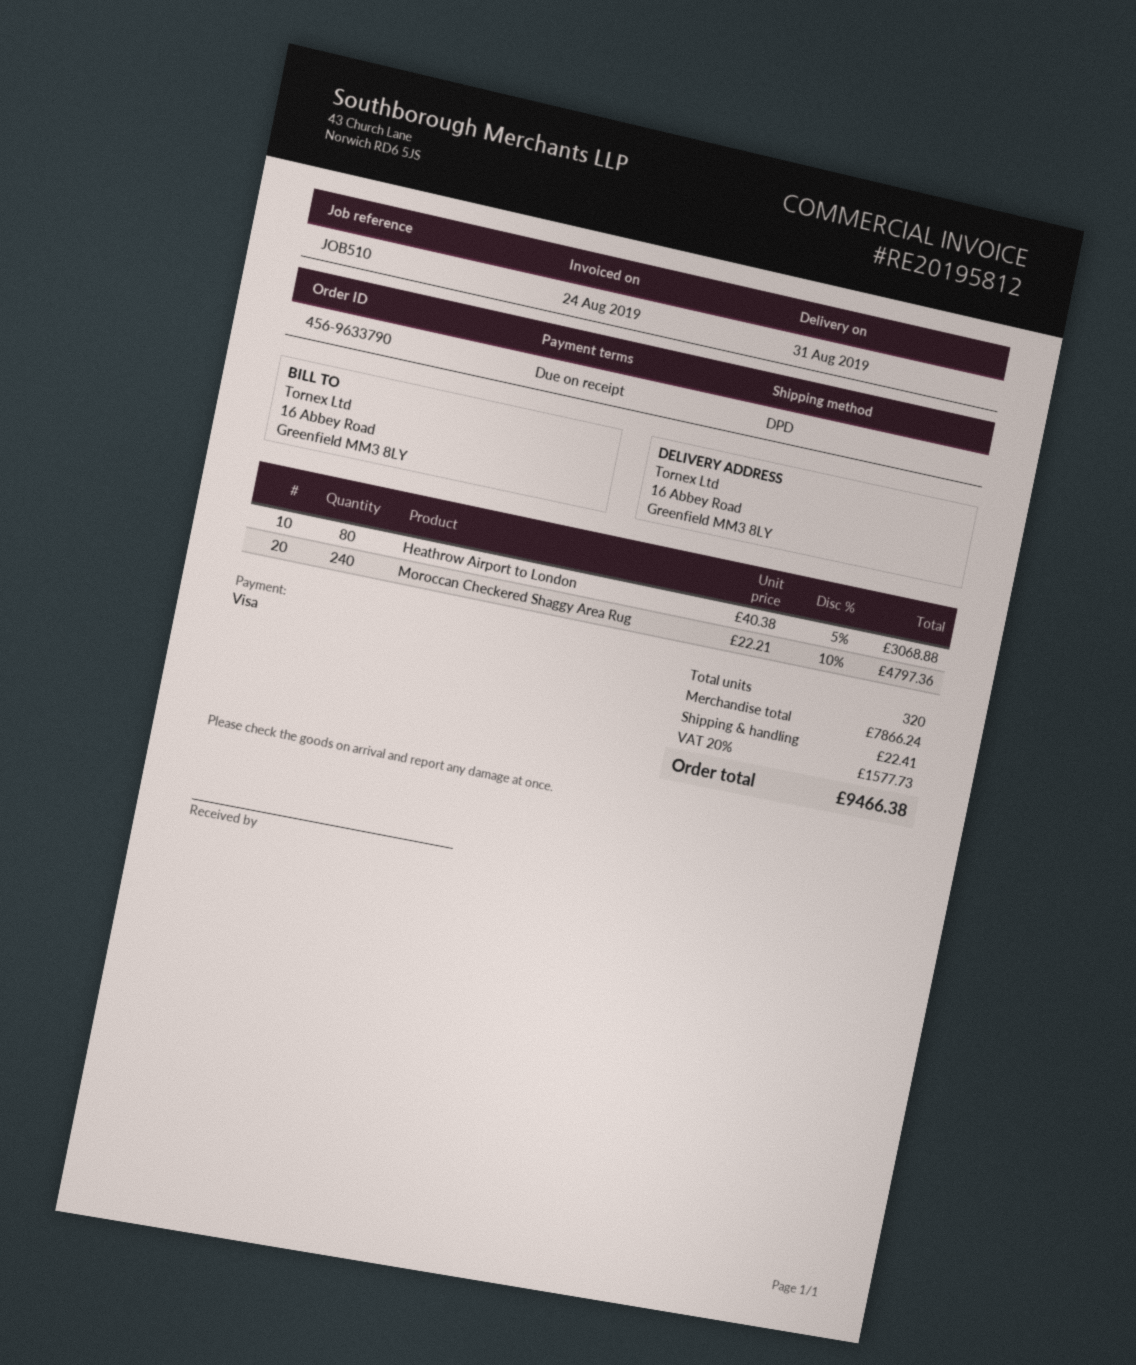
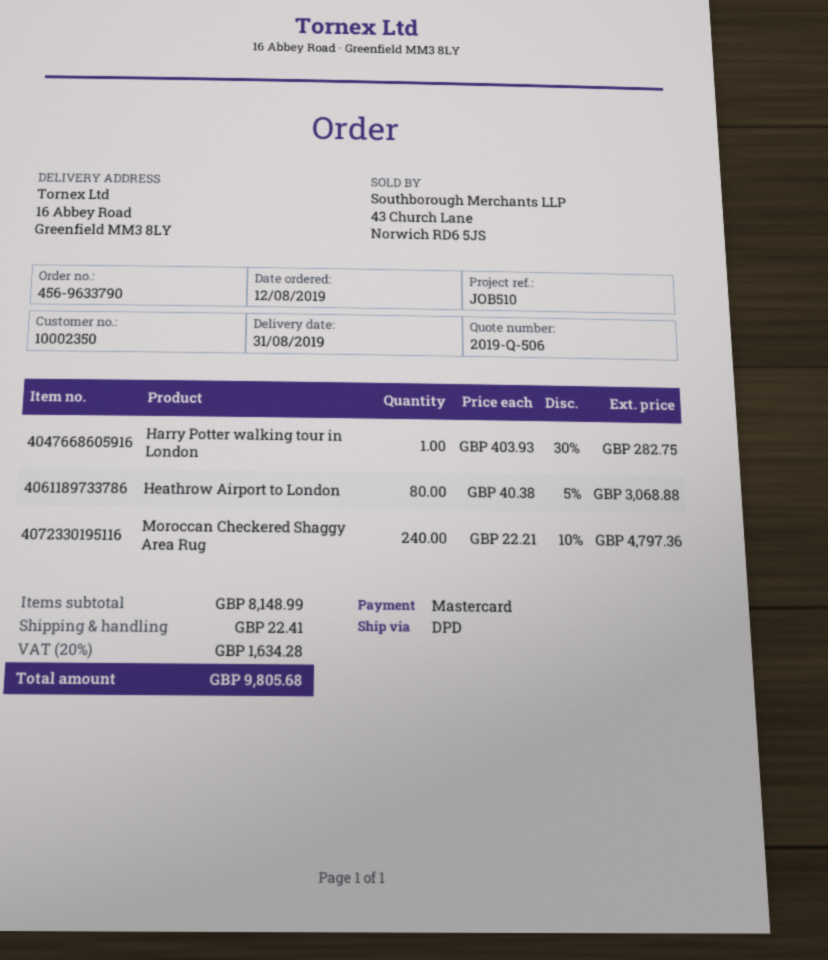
payment method: Visa -> Mastercard
Harry Potter walking tour in London: none -> 1 x 403.93 - 30% = 282.75
subtotal: 7866.24 -> 8148.99
tax: 20% = 1577.73 -> 20% = 1634.28
total: 9466.38 -> 9805.68

